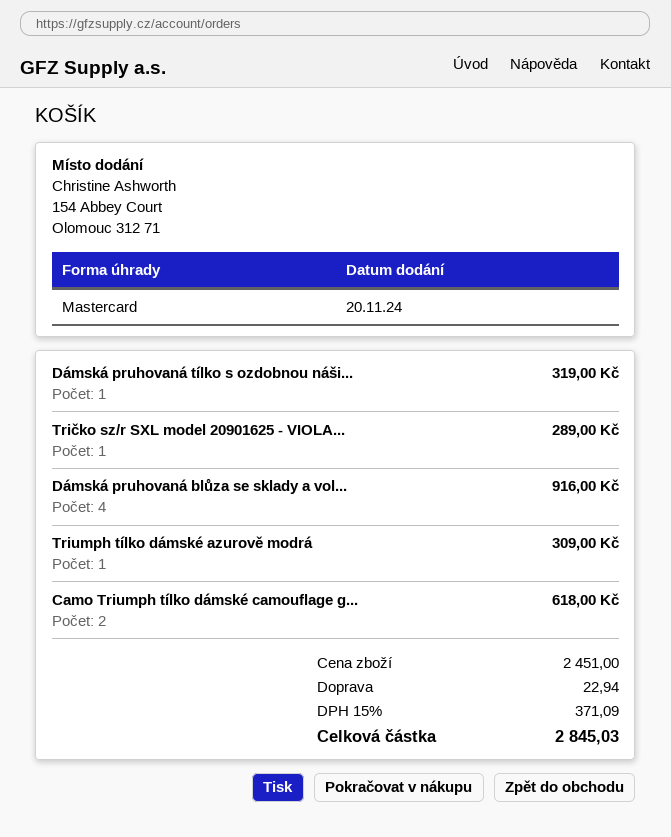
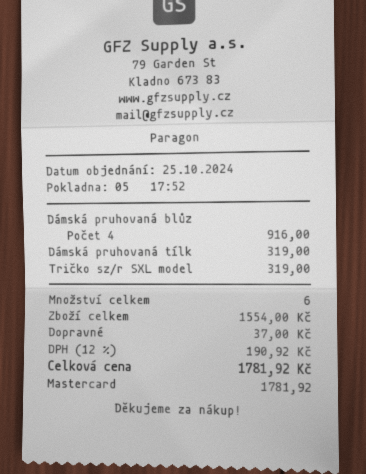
Tričko sz/r SXL model 20901625 - VIOLA...: 1 for 289.00 -> 1 for 319.00
Triumph tílko dámské azurově modrá: 1 for 309.00 -> none
Camo Triumph tílko dámské camouflage g...: 2 for 618.00 -> none
subtotal: 2451.00 -> 1554.00
shipping: 22.94 -> 37.00
tax: 15% = 371.09 -> 12% = 190.92
total: 2845.03 -> 1781.92

